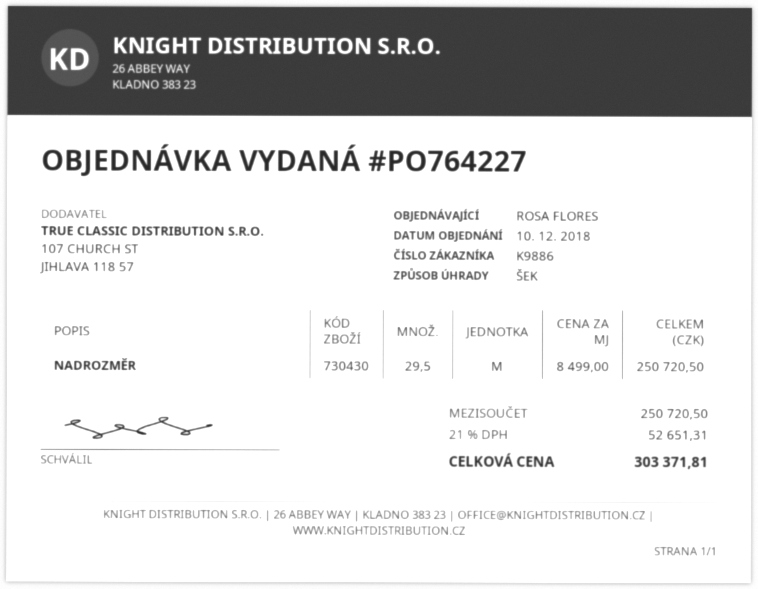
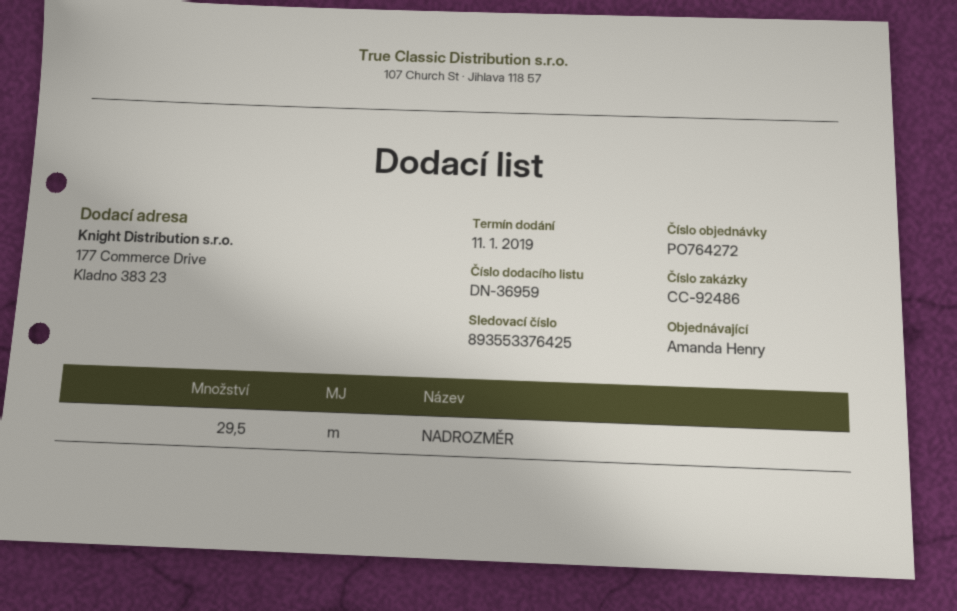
order number: PO764227 -> PO764272
ordered by: ROSA FLORES -> Amanda Henry

